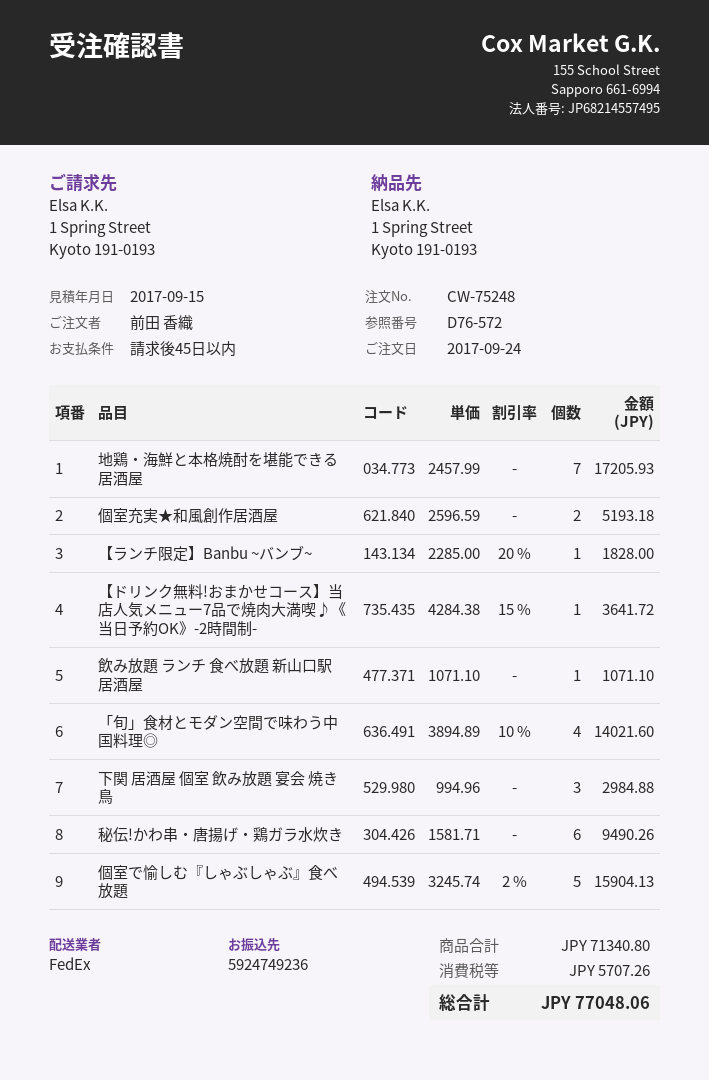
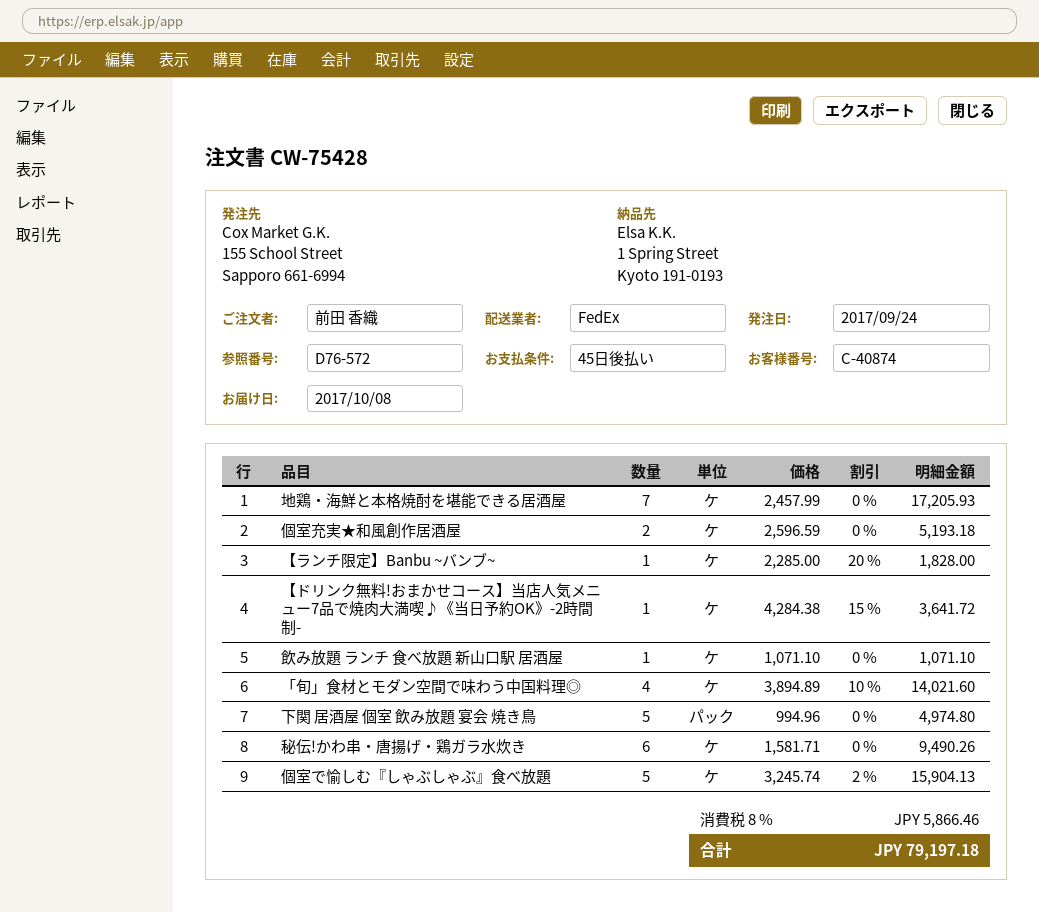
order number: CW-75248 -> CW-75428
下関 居酒屋 個室 飲み放題 宴会 焼き鳥: 3 x 994.96 = 2984.88 -> 5 x 994.96 = 4974.80
tax: 5707.26 -> 5866.46
total: 77048.06 -> 79197.18

